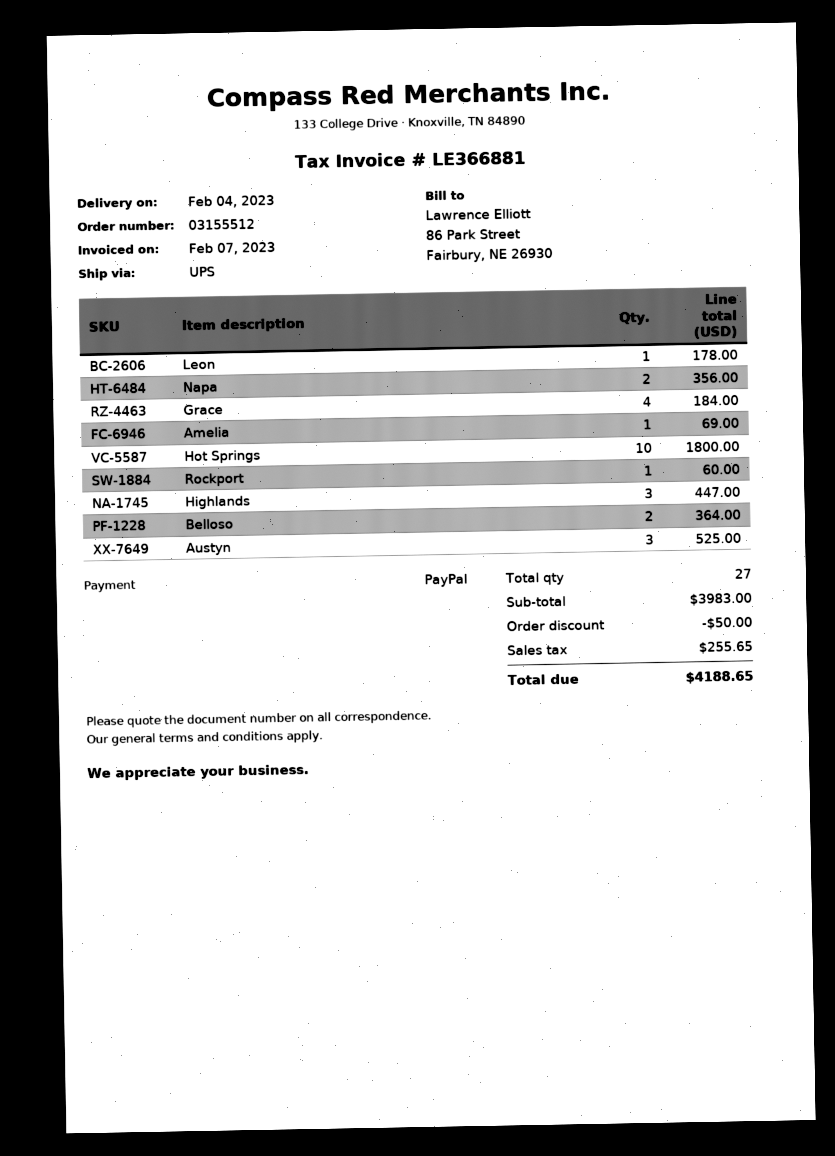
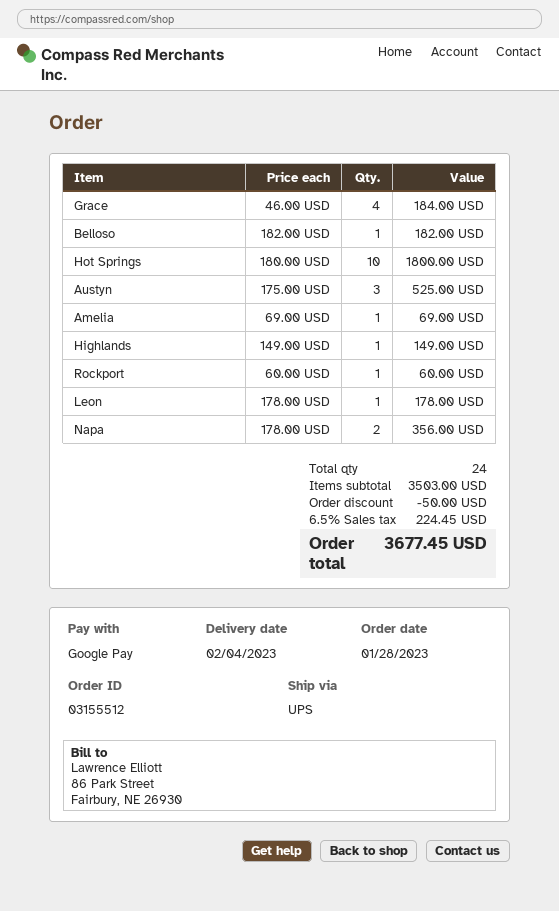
payment method: PayPal -> Google Pay
Highlands: 3 for 447.00 -> 1 for 149.00
Belloso: 2 for 364.00 -> 1 for 182.00
total quantity: 27 -> 24
subtotal: 3983.00 -> 3503.00
tax: 255.65 -> 224.45
total: 4188.65 -> 3677.45

